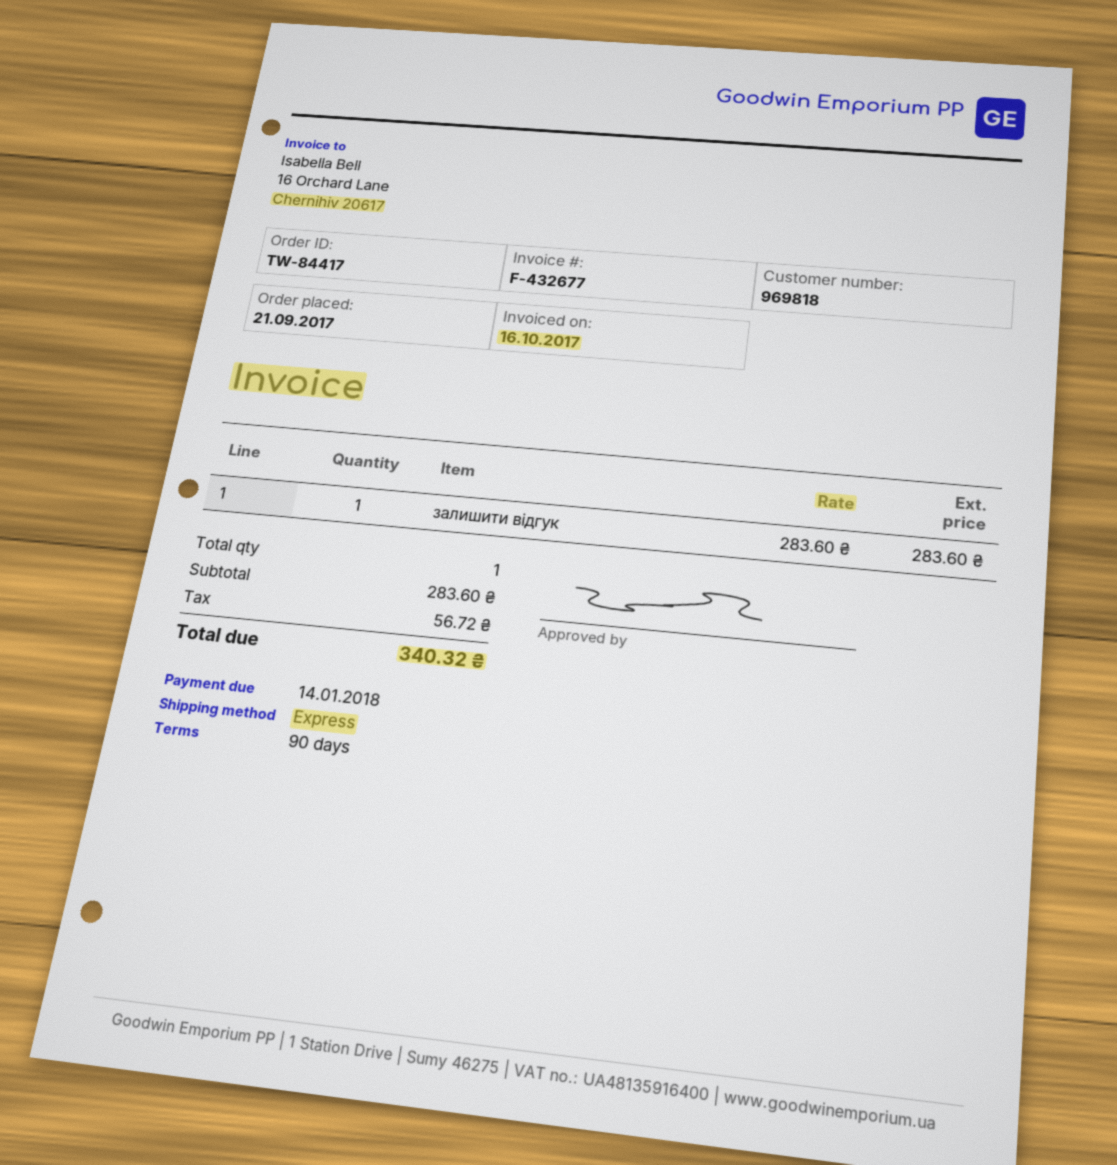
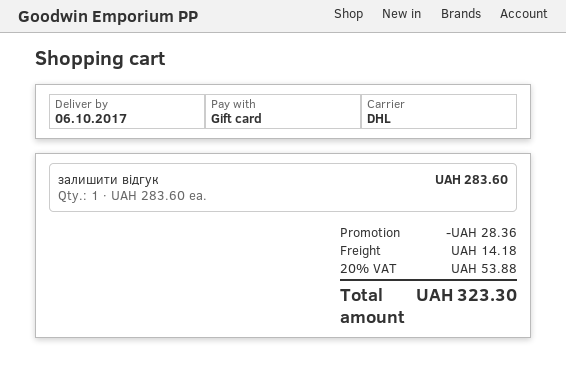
shipping method: express -> DHL
discount: none -> 28.36
shipping: none -> 14.18
tax: 56.72 -> 53.88
total: 340.32 -> 323.30

